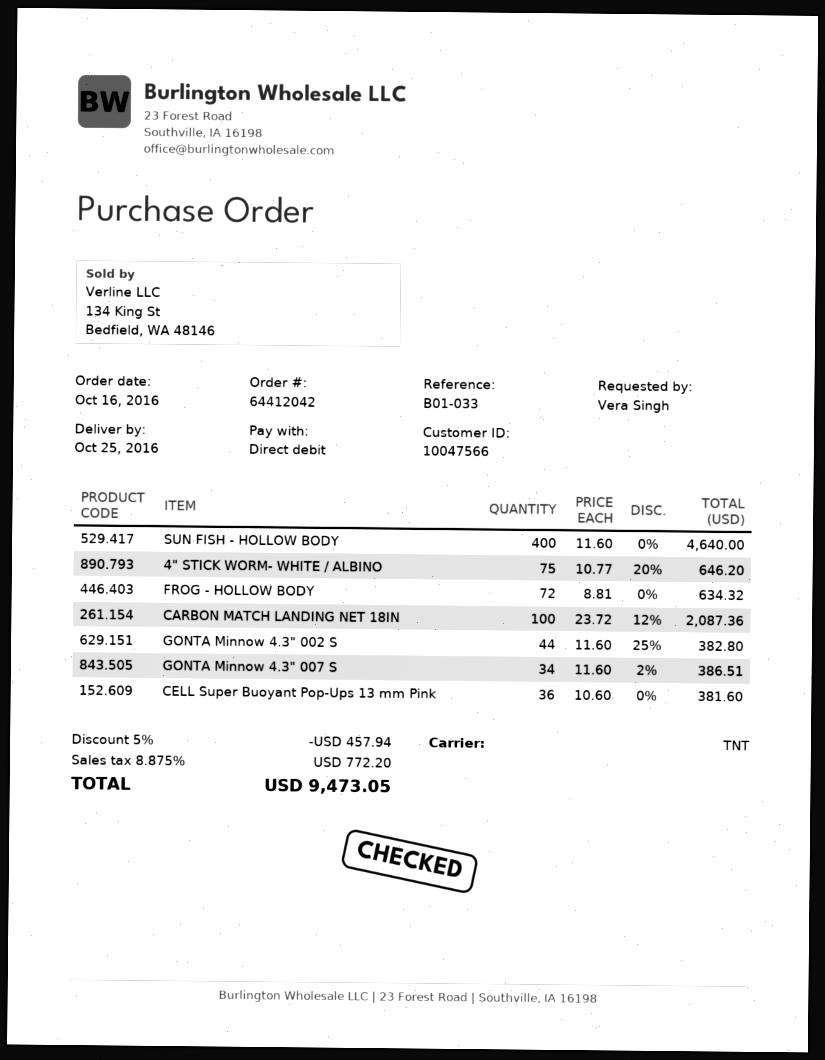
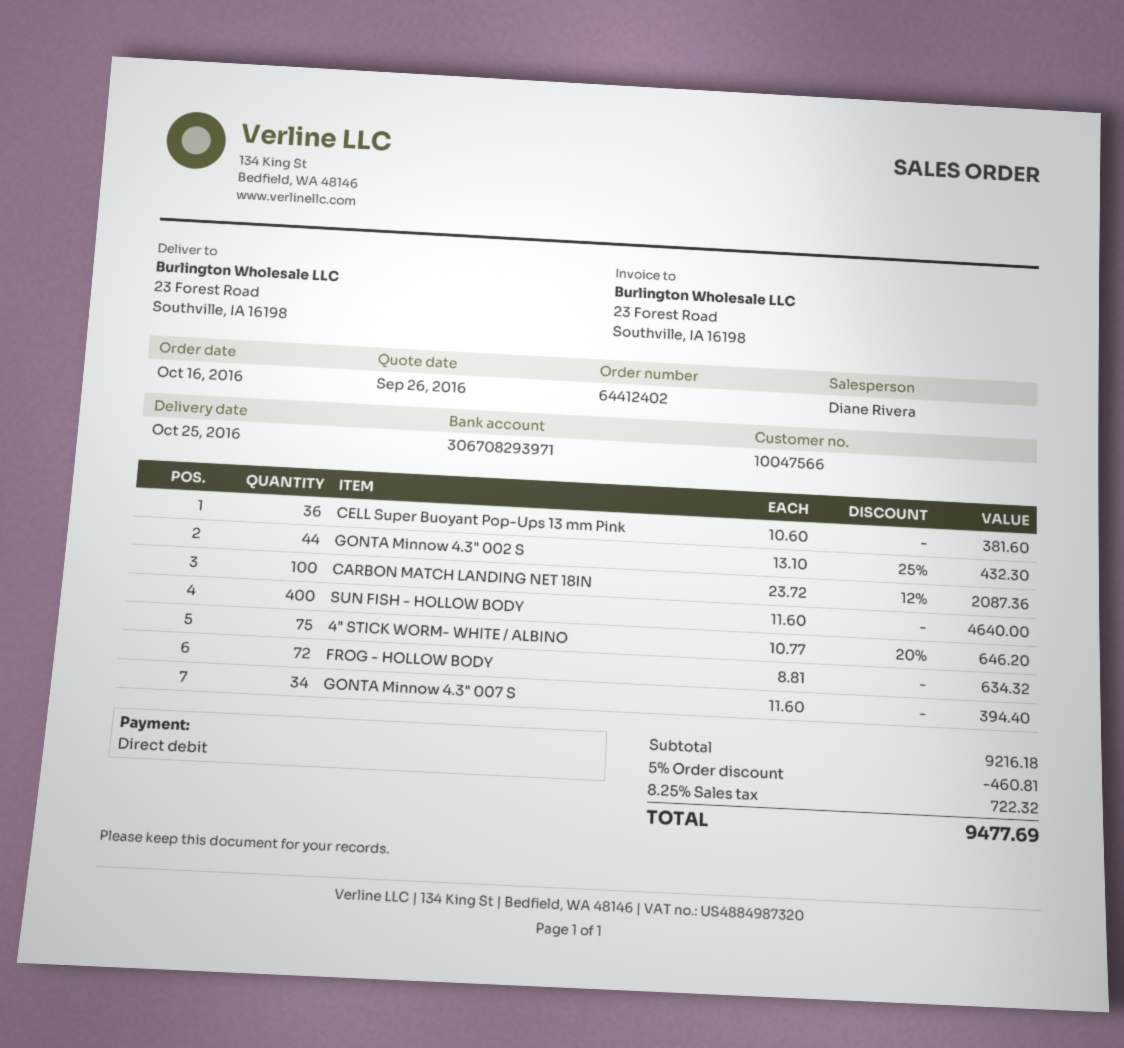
order number: 64412042 -> 64412402
GONTA Minnow 4.3" 002 S: 44 x 11.60 - 25% = 382.80 -> 44 x 13.10 - 25% = 432.30
GONTA Minnow 4.3" 007 S: 34 x 11.60 - 2% = 386.51 -> 34 x 11.60 = 394.40
discount: 5% = 457.94 -> 5% = 460.81
tax: 8.875% = 772.20 -> 8.25% = 722.32
total: 9473.05 -> 9477.69

